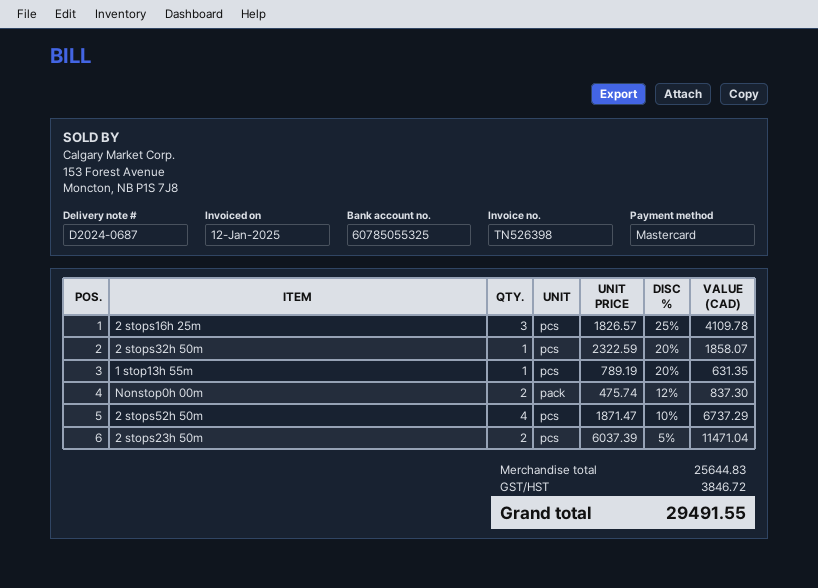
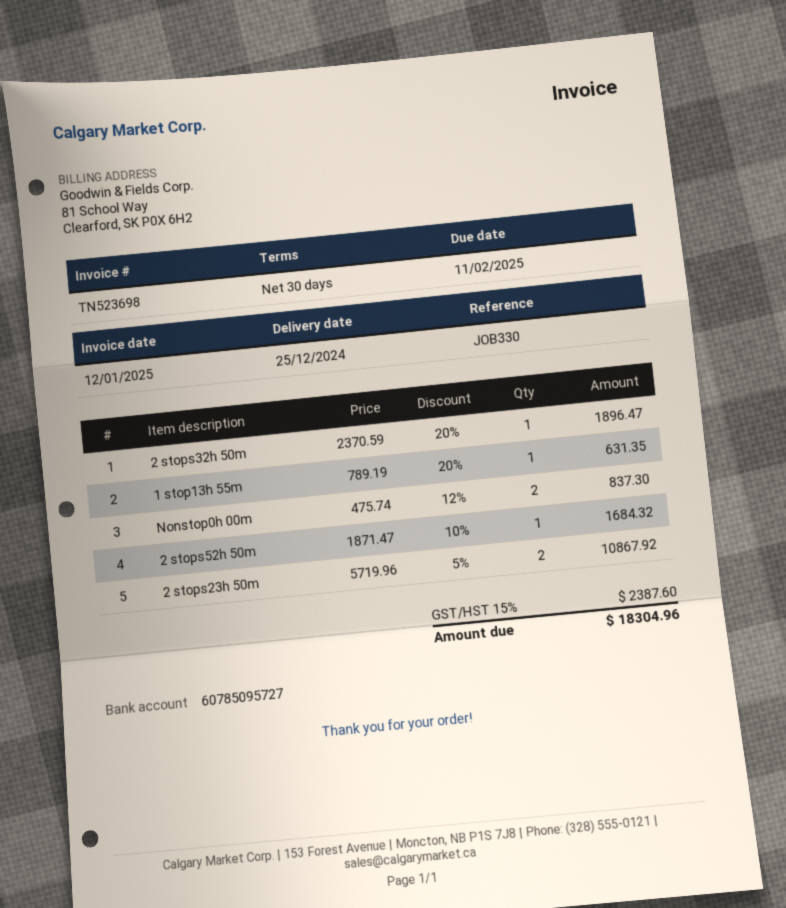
invoice number: TN526398 -> TN523698
bank account: 60785055325 -> 60785095727
2 stops16h 25m: 3 x 1826.57 - 25% = 4109.78 -> none
2 stops32h 50m: 1 x 2322.59 - 20% = 1858.07 -> 1 x 2370.59 - 20% = 1896.47
2 stops52h 50m: 4 x 1871.47 - 10% = 6737.29 -> 1 x 1871.47 - 10% = 1684.32
2 stops23h 50m: 2 x 6037.39 - 5% = 11471.04 -> 2 x 5719.96 - 5% = 10867.92
tax: 3846.72 -> 2387.60
total: 29491.55 -> 18304.96

